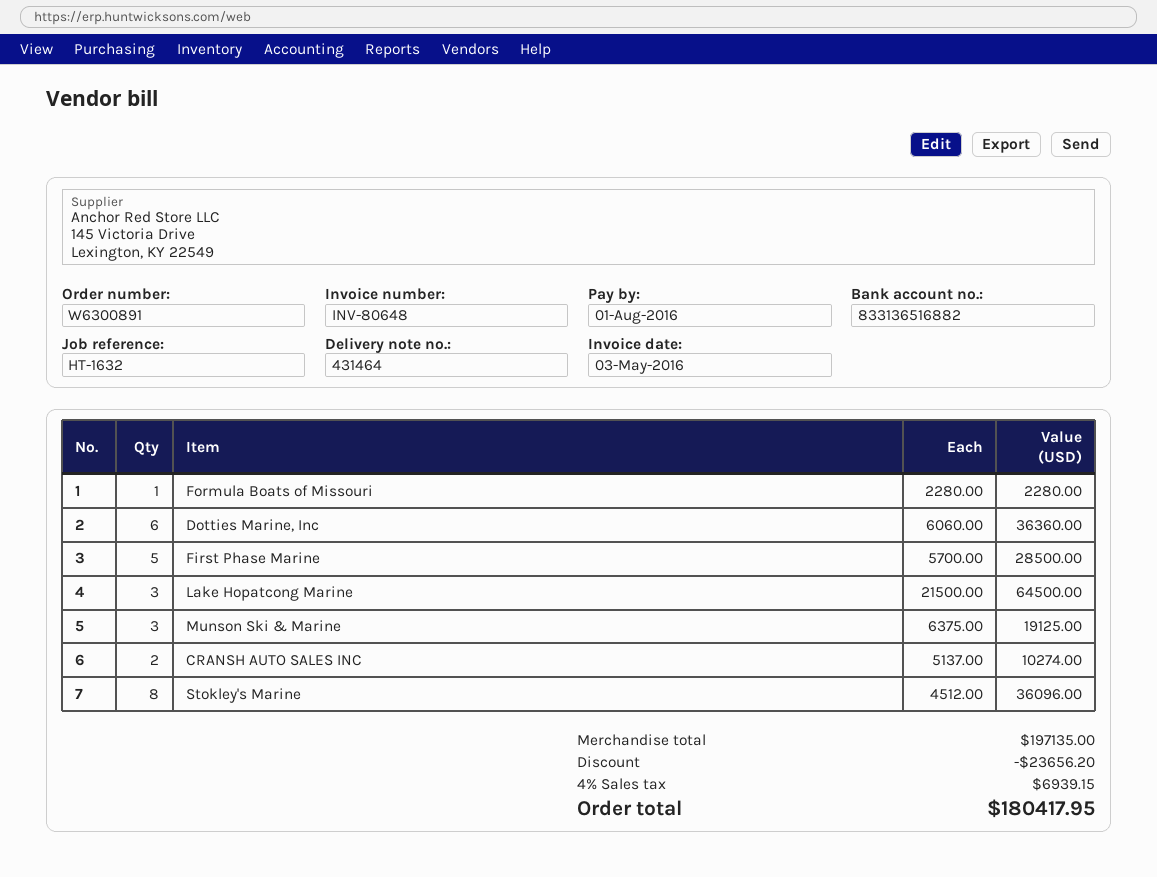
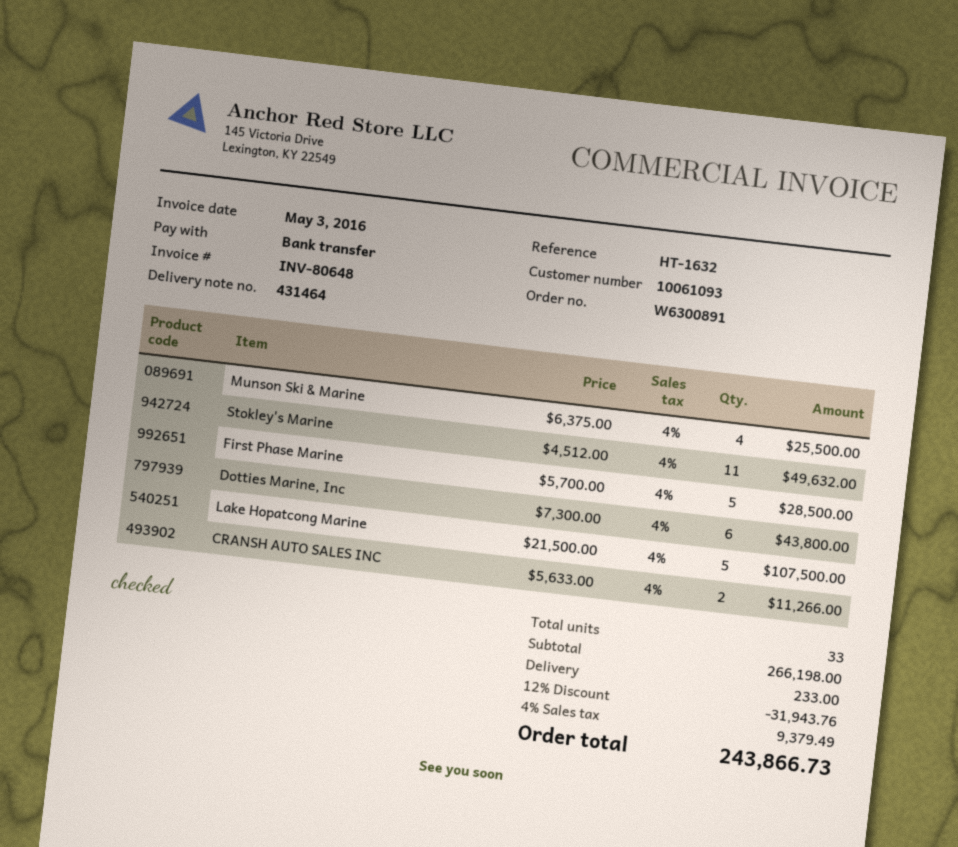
Formula Boats of Missouri: 1 x 2280.00 = 2280.00 -> none
Dotties Marine, Inc: 6 x 6060.00 = 36360.00 -> 6 x 7300.00 = 43800.00
Lake Hopatcong Marine: 3 x 21500.00 = 64500.00 -> 5 x 21500.00 = 107500.00
Munson Ski & Marine: 3 x 6375.00 = 19125.00 -> 4 x 6375.00 = 25500.00
CRANSH AUTO SALES INC: 2 x 5137.00 = 10274.00 -> 2 x 5633.00 = 11266.00
Stokley's Marine: 8 x 4512.00 = 36096.00 -> 11 x 4512.00 = 49632.00
subtotal: 197135.00 -> 266198.00
discount: 23656.20 -> 31943.76
shipping: none -> 233.00
tax: 4% = 6939.15 -> 4% = 9379.49
total: 180417.95 -> 243866.73

